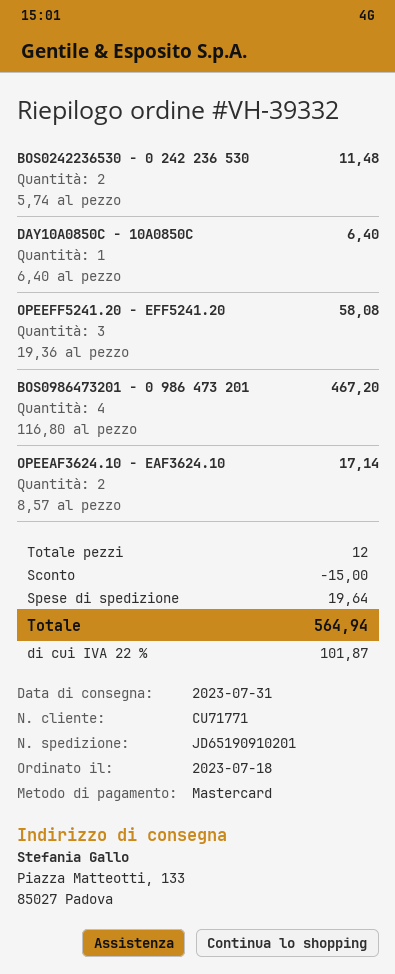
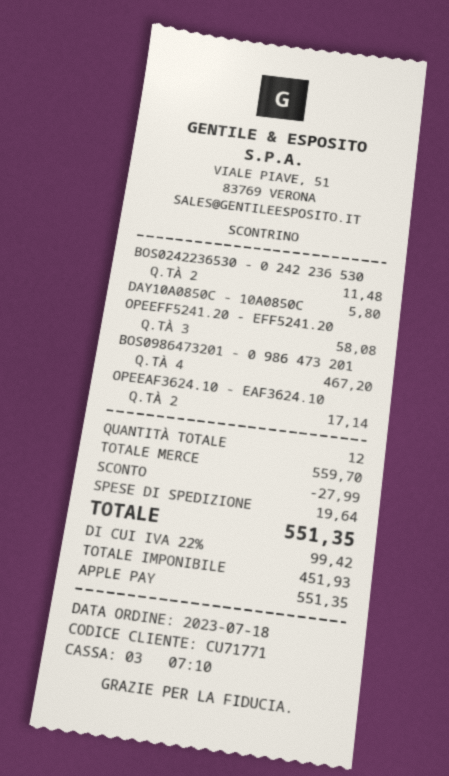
payment method: Mastercard -> Apple Pay
DAY10A0850C - 10A0850C: 1 for 6.40 -> 1 for 5.80
discount: 15.00 -> 27.99
tax: 22% = 101.87 -> 22% = 99.42
total: 564.94 -> 551.35

